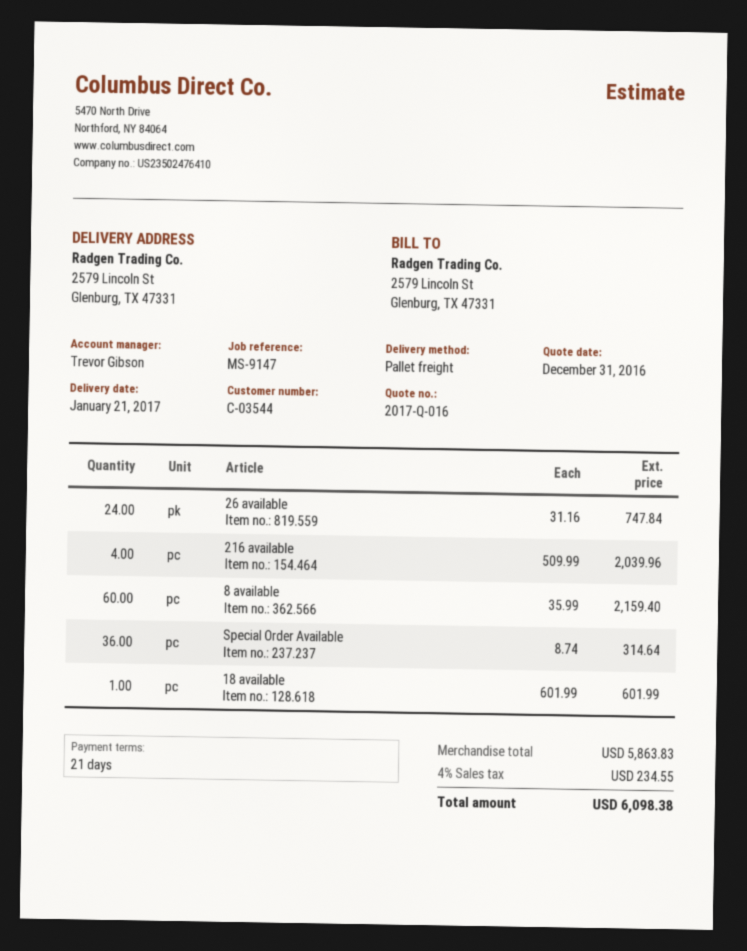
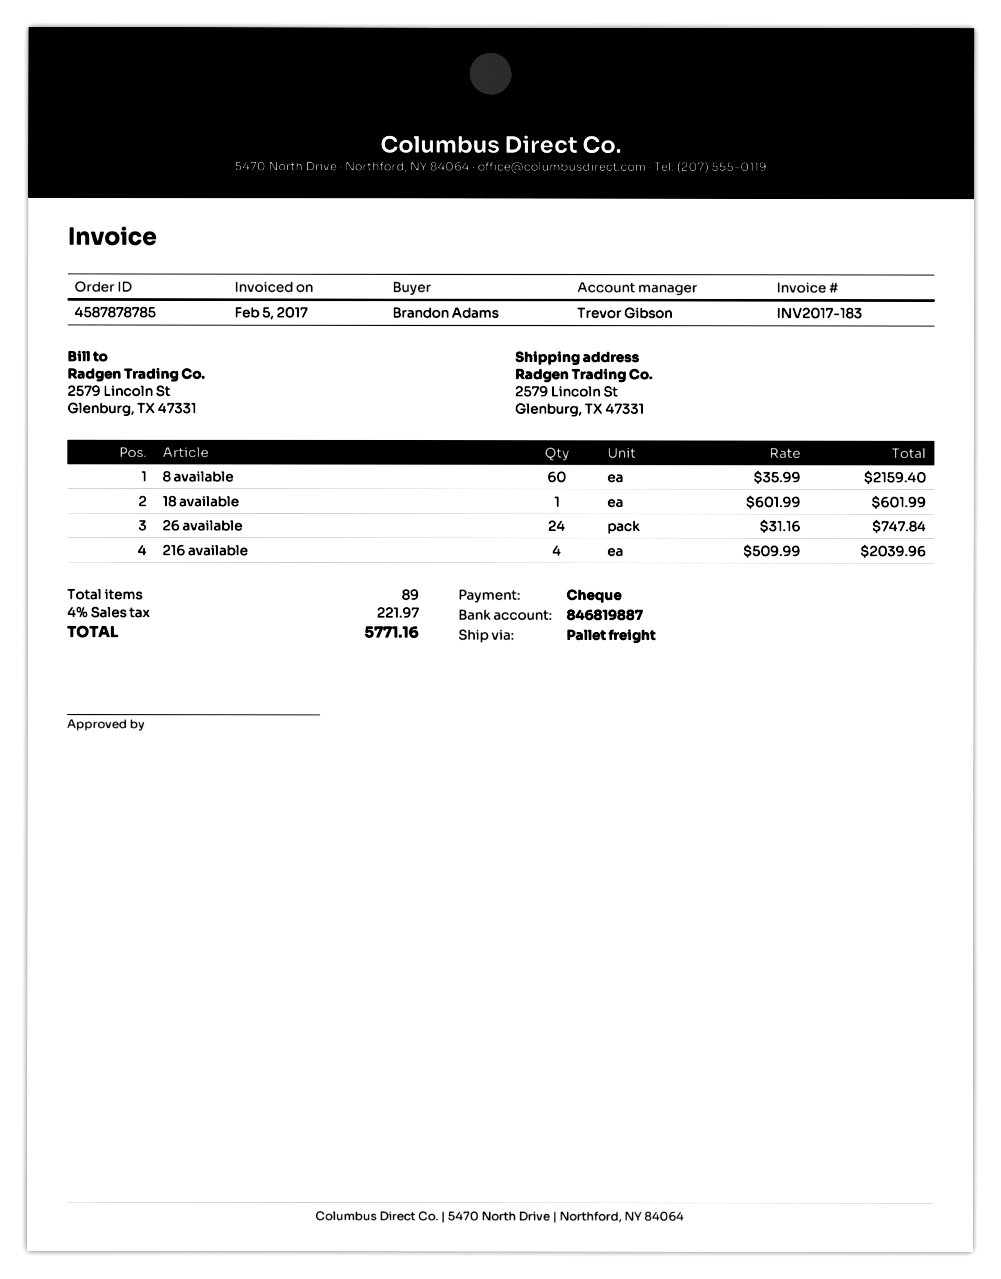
Special Order Available: 36 x 8.74 = 314.64 -> none
tax: 4% = 234.55 -> 4% = 221.97
total: 6098.38 -> 5771.16

